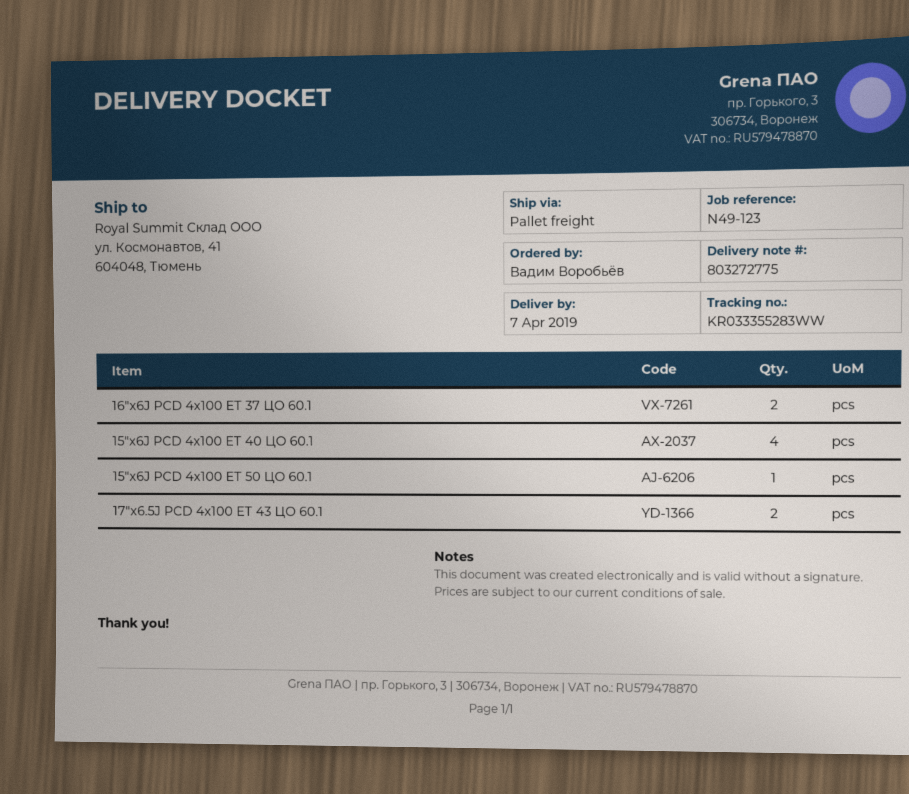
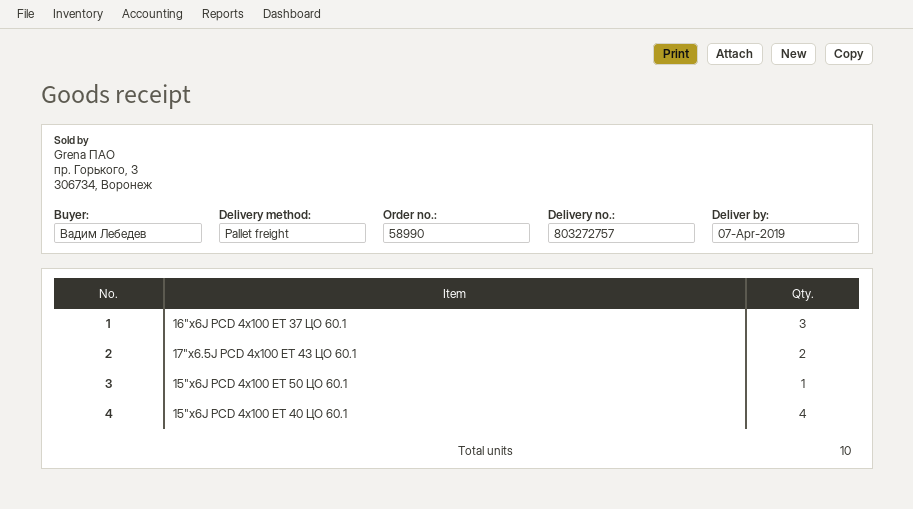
delivery note number: 803272775 -> 803272757
ordered by: Вадим Воробьёв -> Вадим Лебедев
16"x6J PCD 4x100 ЕТ 37 ЦО 60.1: 2 -> 3

